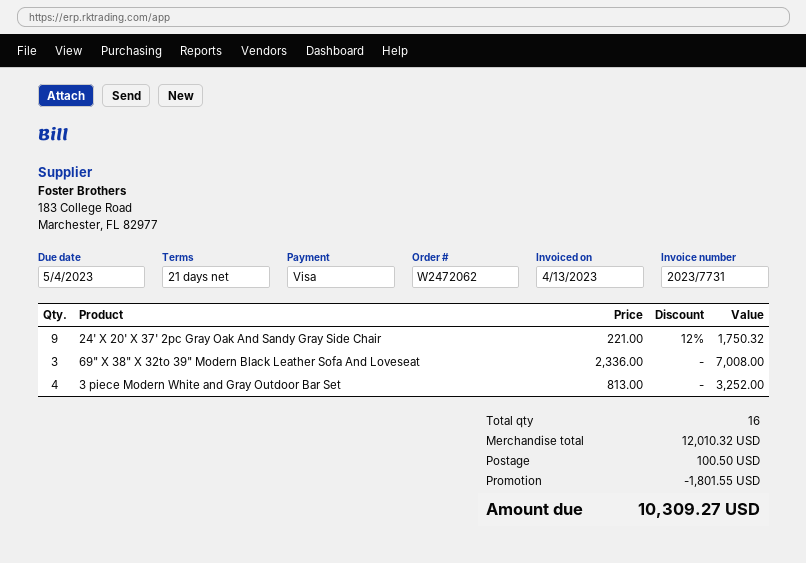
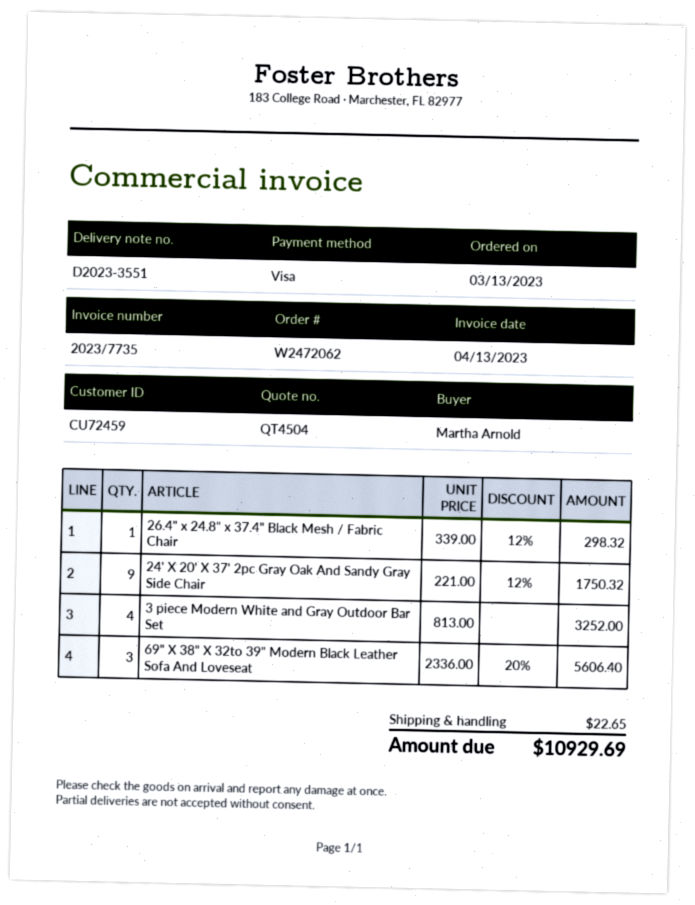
invoice number: 2023/7731 -> 2023/7735
69" X 38" X 32to 39" Modern Black Leather Sofa And Loveseat: 3 x 2336.00 = 7008.00 -> 3 x 2336.00 - 20% = 5606.40
26.4" x 24.8" x 37.4" Black Mesh / Fabric Chair: none -> 1 x 339.00 - 12% = 298.32
discount: 1801.55 -> none
shipping: 100.50 -> 22.65
total: 10309.27 -> 10929.69

